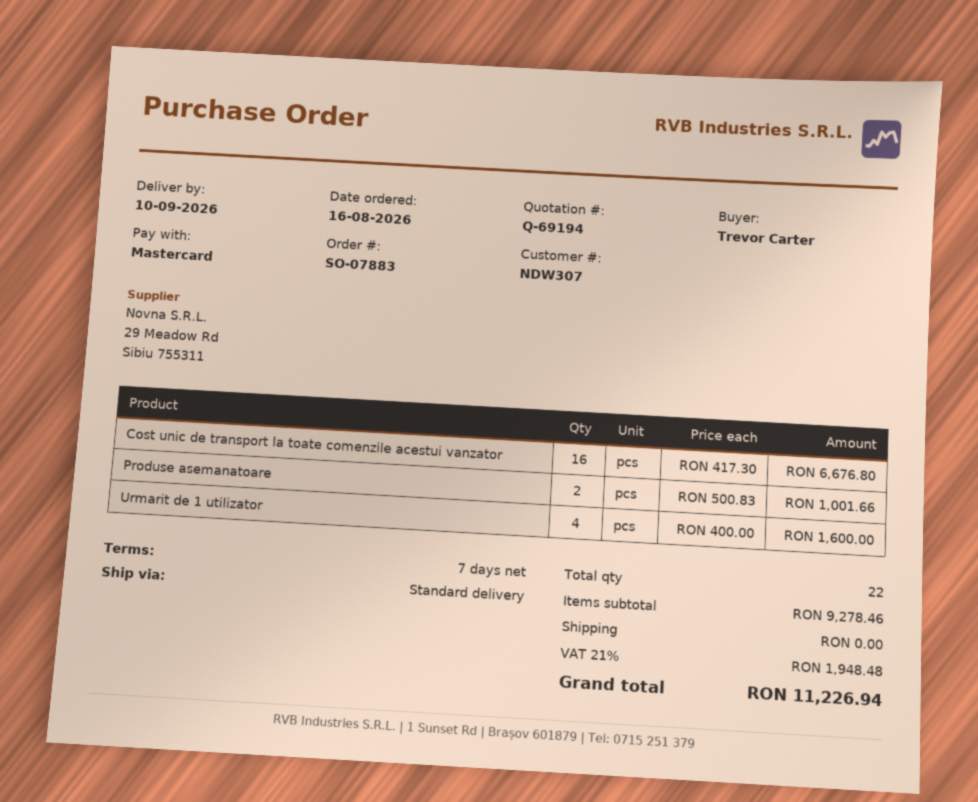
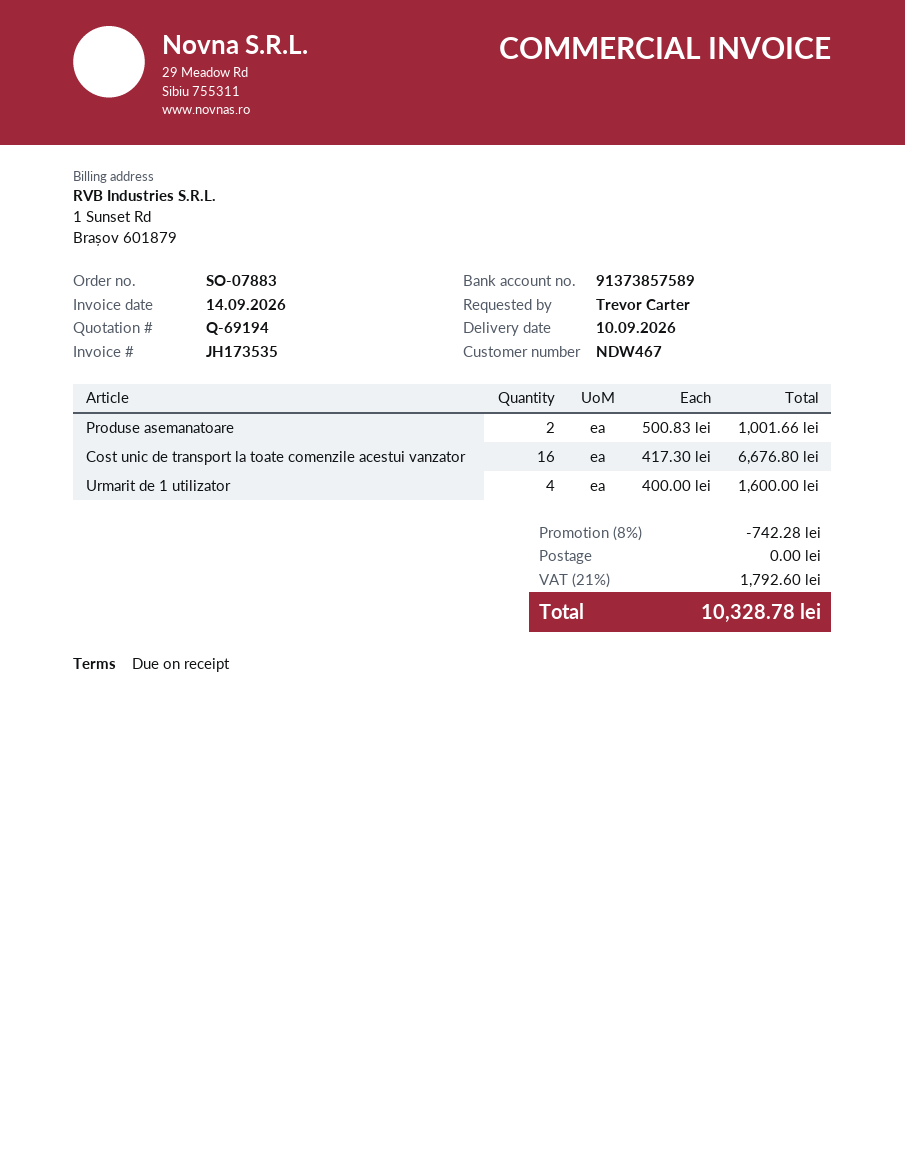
payment terms: 7 days -> on receipt
customer number: NDW307 -> NDW467
discount: none -> 8% = 742.28
tax: 21% = 1948.48 -> 21% = 1792.60
total: 11226.94 -> 10328.78

